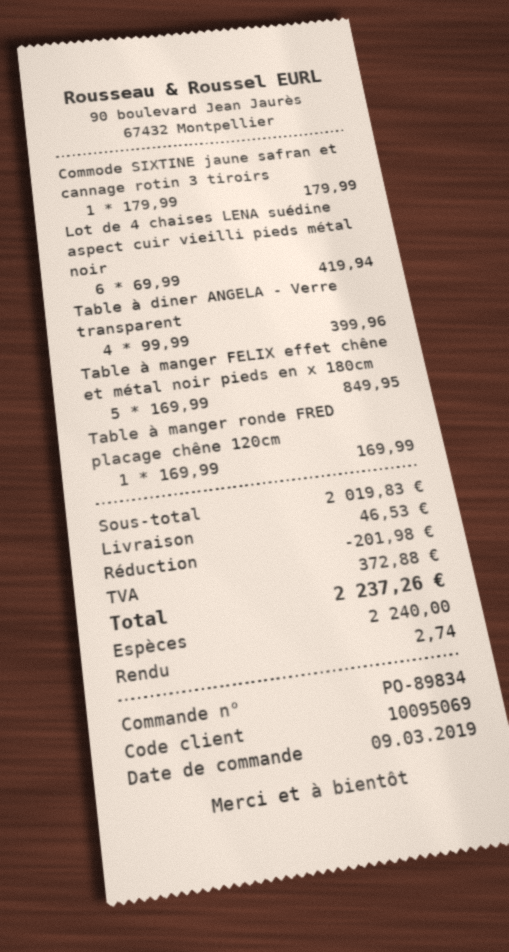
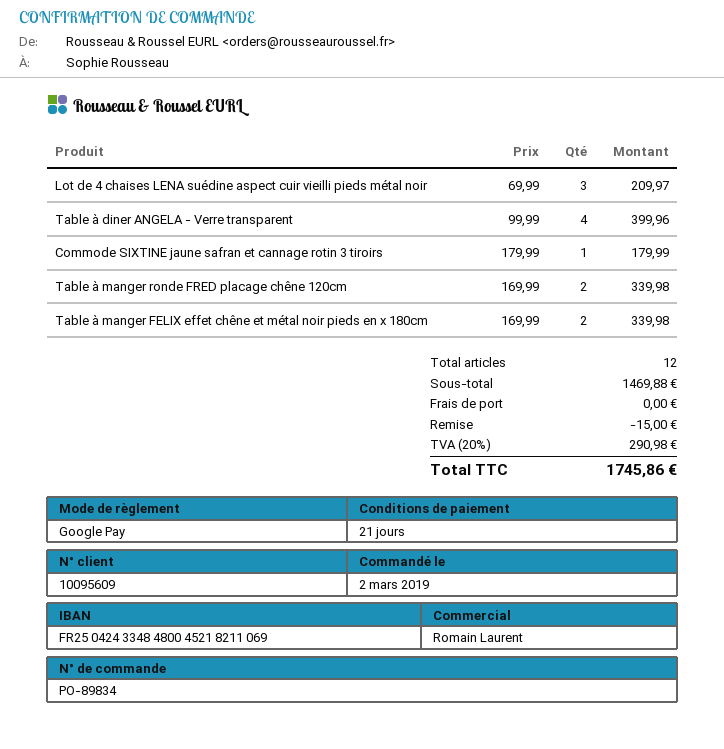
order date: 2019-03-09 -> 2019-03-02
customer number: 10095069 -> 10095609
payment method: cash -> Google Pay
Lot de 4 chaises LENA suédine aspect cuir vieilli pieds métal noir: 6 x 69.99 = 419.94 -> 3 x 69.99 = 209.97
Table à manger FELIX effet chêne et métal noir pieds en x 180cm: 5 x 169.99 = 849.95 -> 2 x 169.99 = 339.98
Table à manger ronde FRED placage chêne 120cm: 1 x 169.99 = 169.99 -> 2 x 169.99 = 339.98
subtotal: 2019.83 -> 1469.88
discount: 201.98 -> 15.00
shipping: 46.53 -> 0.00
tax: 372.88 -> 290.98
total: 2237.26 -> 1745.86

